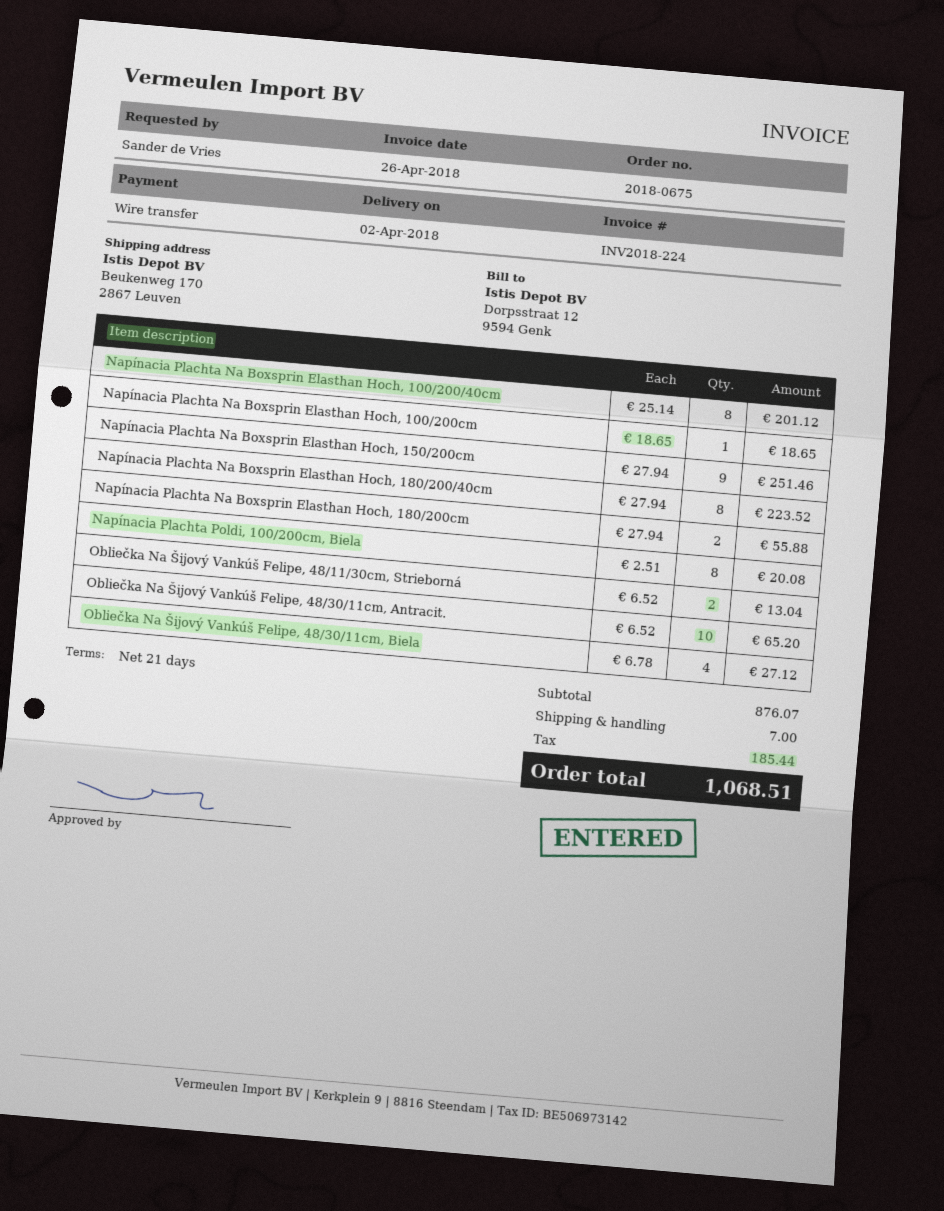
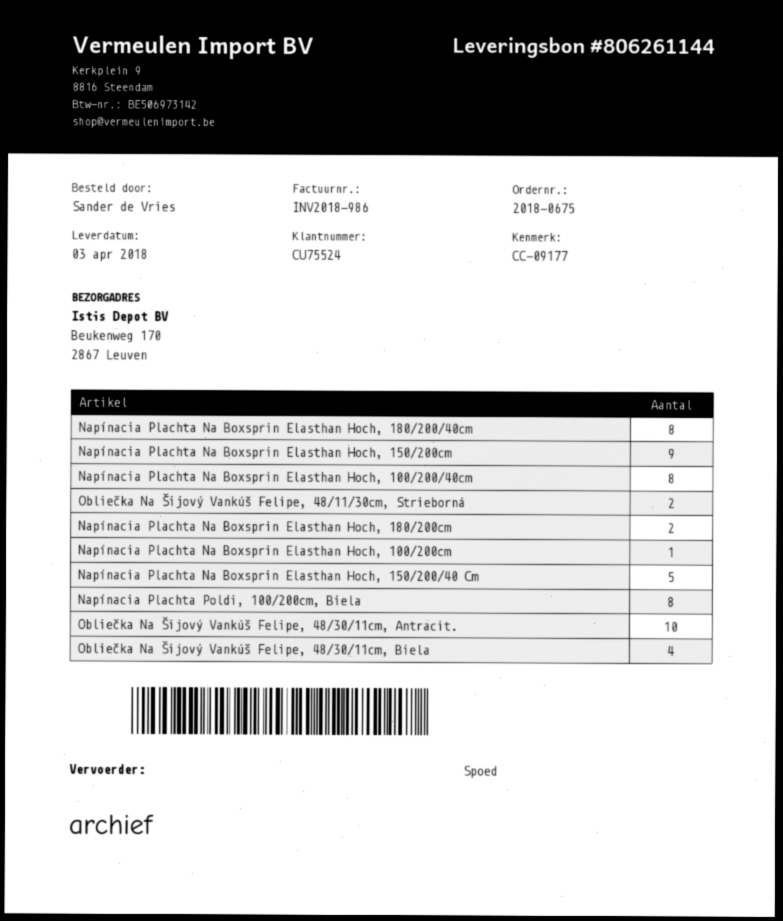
delivery date: 2018-04-02 -> 2018-04-03
invoice number: INV2018-224 -> INV2018-986
Napínacia Plachta Na Boxsprin Elasthan Hoch, 150/200/40 Cm: none -> 5

